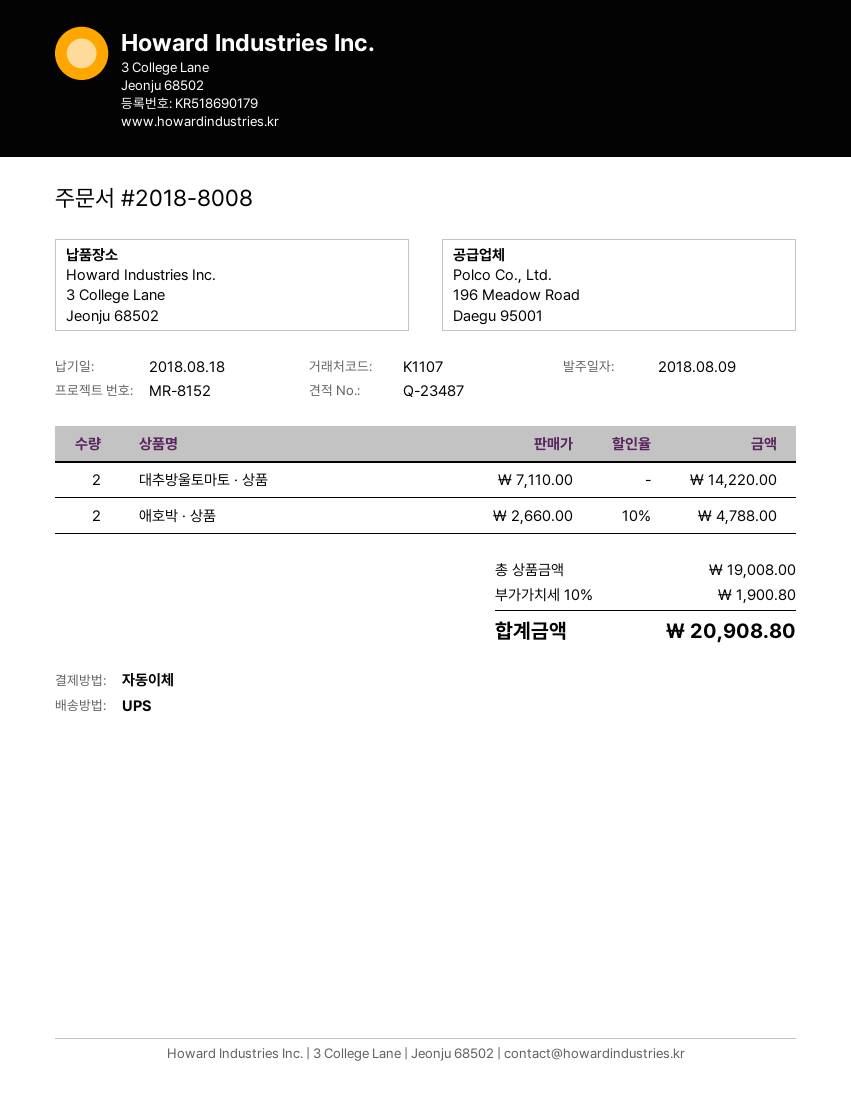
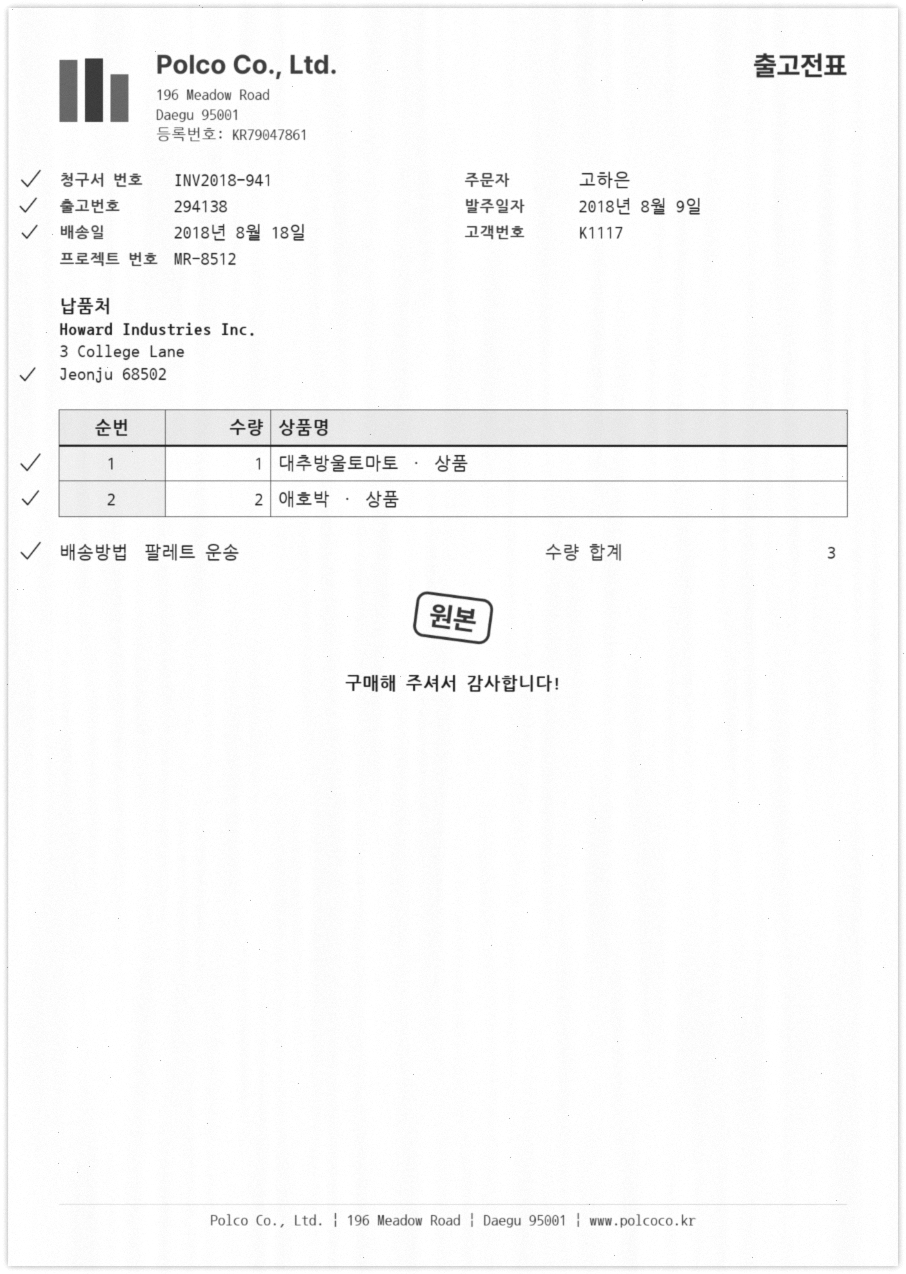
customer number: K1107 -> K1117
reference: MR-8152 -> MR-8512
shipping method: UPS -> pallet freight
대추방울토마토 · 상품: 2 -> 1

